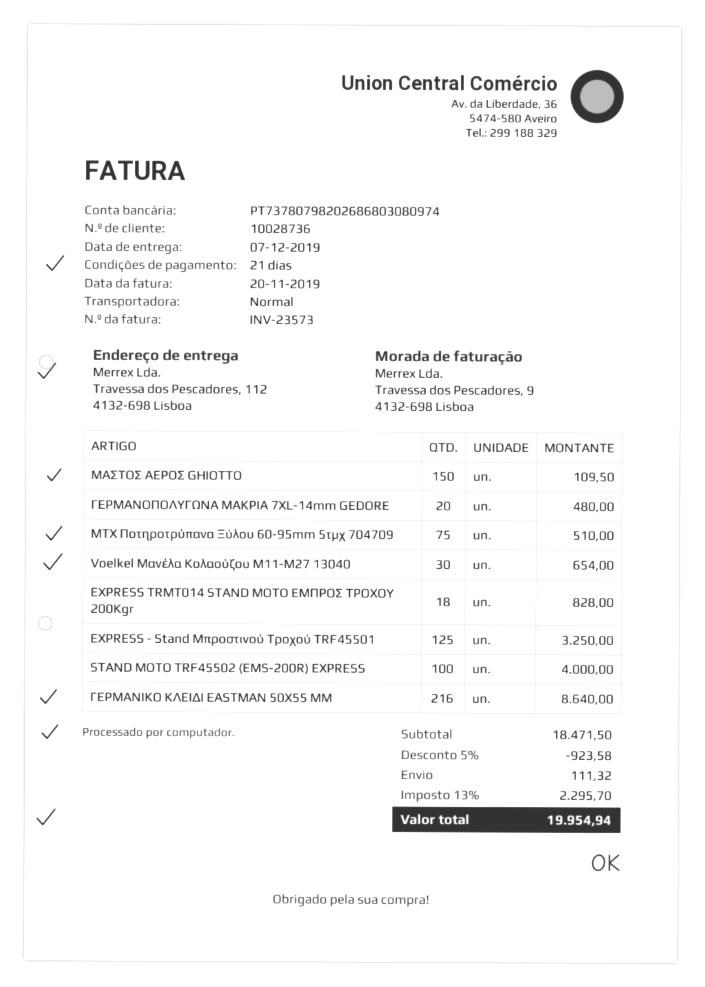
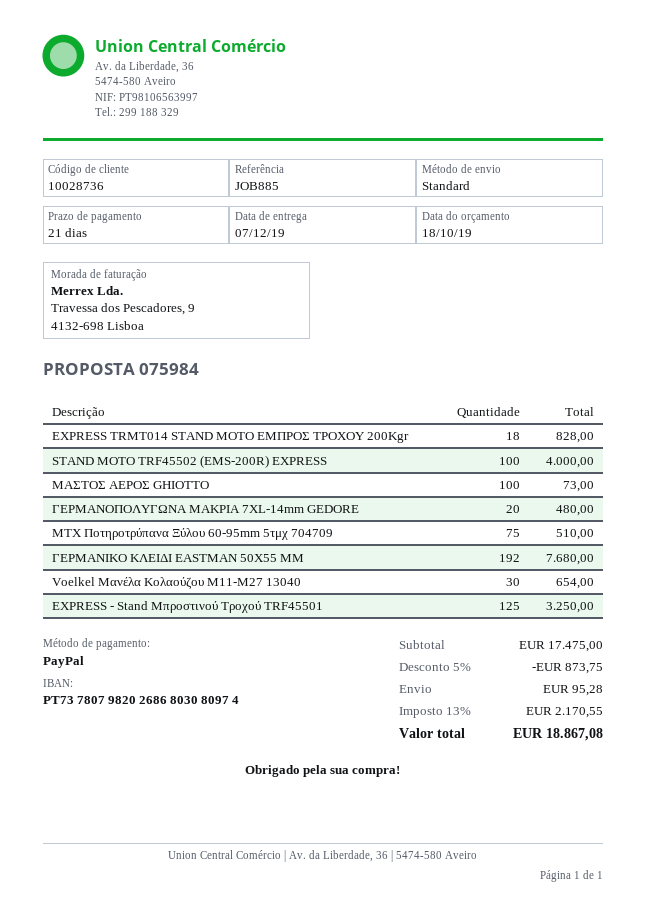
ΜΑΣΤΟΣ ΑΕΡΟΣ GHIOTTO: 150 for 109.50 -> 100 for 73.00
ΓΕΡΜΑΝΙΚΟ ΚΛΕΙΔΙ EASTMAN 50Χ55 ΜΜ: 216 for 8640.00 -> 192 for 7680.00
subtotal: 18471.50 -> 17475.00
discount: 5% = 923.58 -> 5% = 873.75
shipping: 111.32 -> 95.28
tax: 13% = 2295.70 -> 13% = 2170.55
total: 19954.94 -> 18867.08

